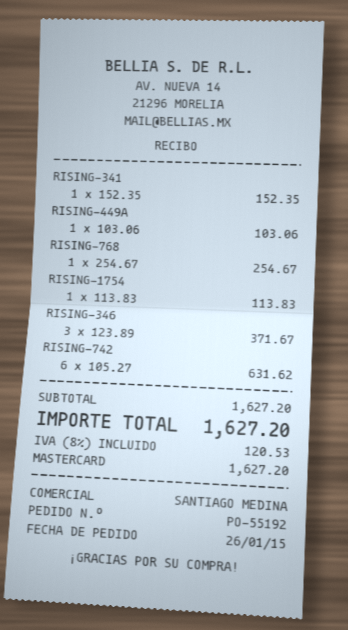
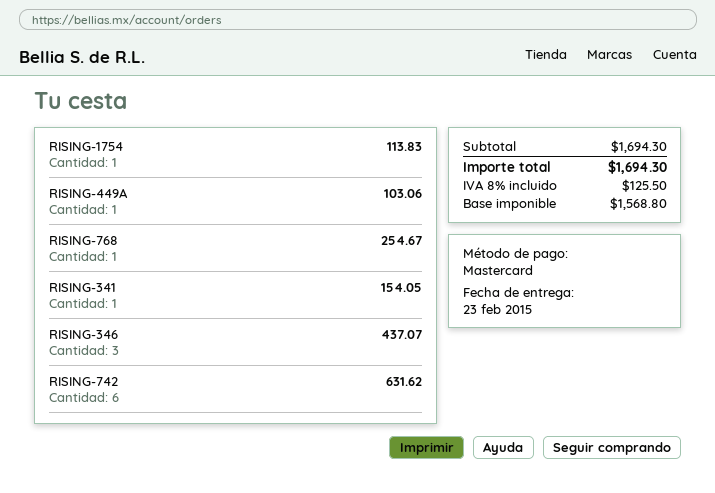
RISING-341: 1 for 152.35 -> 1 for 154.05
RISING-346: 3 for 371.67 -> 3 for 437.07
subtotal: 1627.20 -> 1694.30
tax: 8% = 120.53 -> 8% = 125.50
total: 1627.20 -> 1694.30

